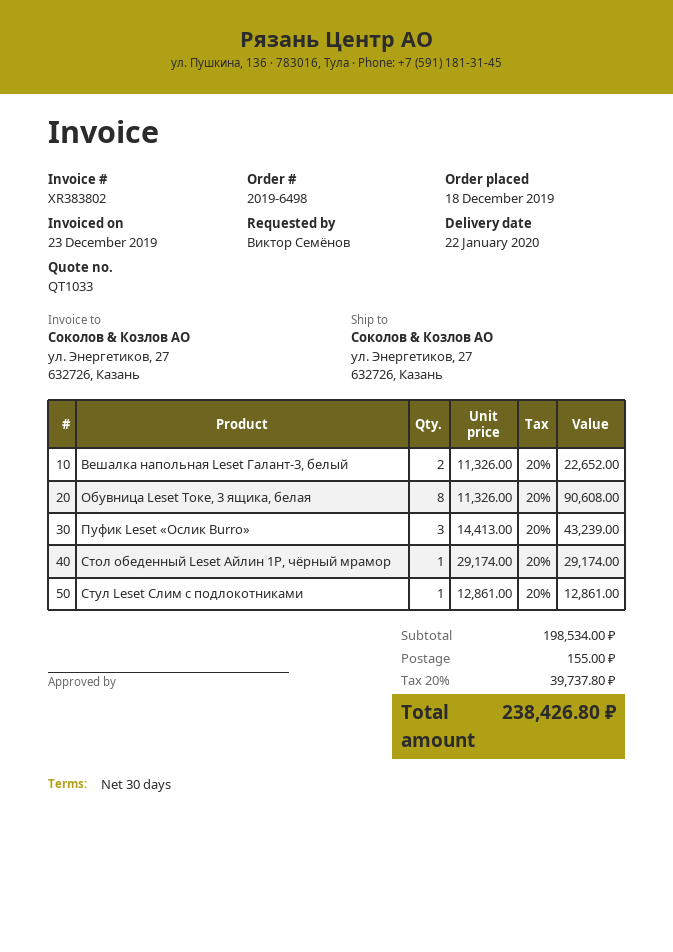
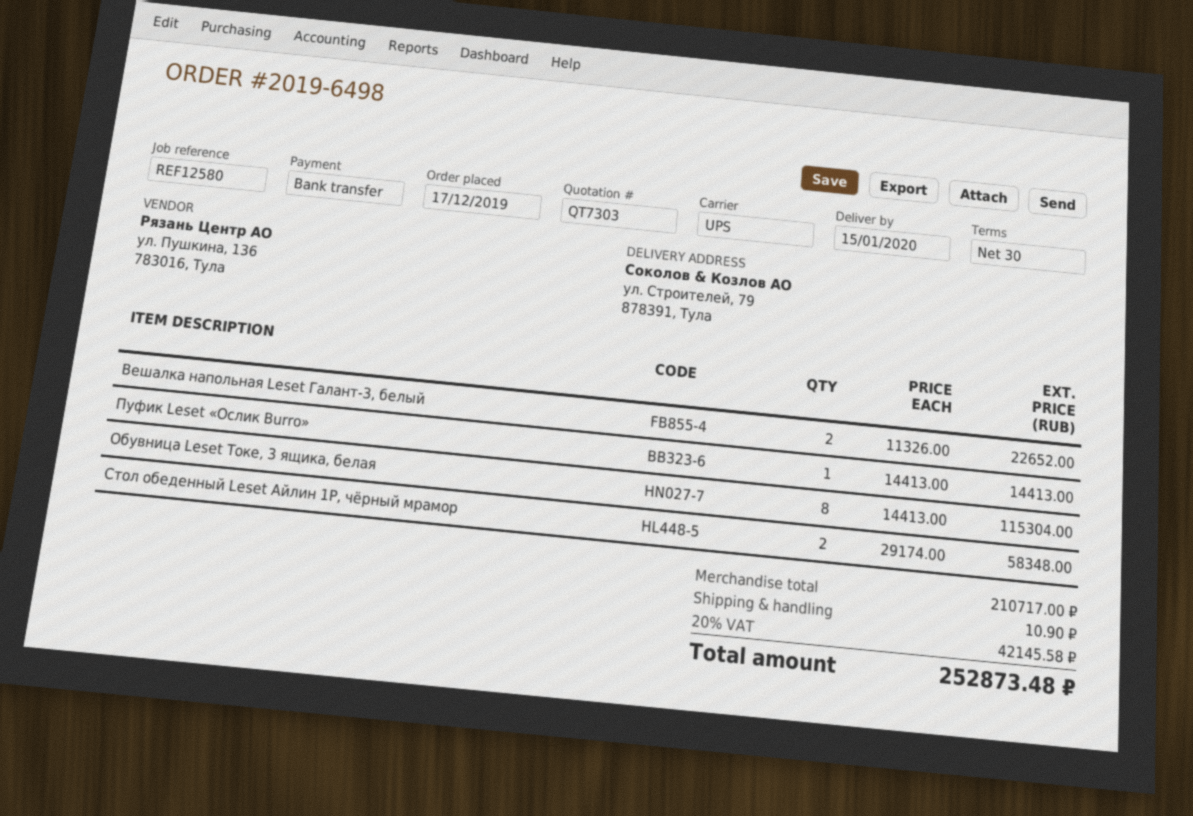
quote number: QT1033 -> QT7303
order date: 2019-12-18 -> 2019-12-17
delivery date: 2020-01-22 -> 2020-01-15
ship to: ул. Энергетиков, 27, 632726, Казань -> ул. Строителей, 79, 878391, Тула
Обувница Leset Токе, 3 ящика, белая: 8 x 11326.00 = 90608.00 -> 8 x 14413.00 = 115304.00
Пуфик Leset «Ослик Burro»: 3 x 14413.00 = 43239.00 -> 1 x 14413.00 = 14413.00
Стол обеденный Leset Айлин 1Р, чёрный мрамор: 1 x 29174.00 = 29174.00 -> 2 x 29174.00 = 58348.00
Стул Leset Слим с подлокотниками: 1 x 12861.00 = 12861.00 -> none
subtotal: 198534.00 -> 210717.00
shipping: 155.00 -> 10.90
tax: 20% = 39737.80 -> 20% = 42145.58
total: 238426.80 -> 252873.48

